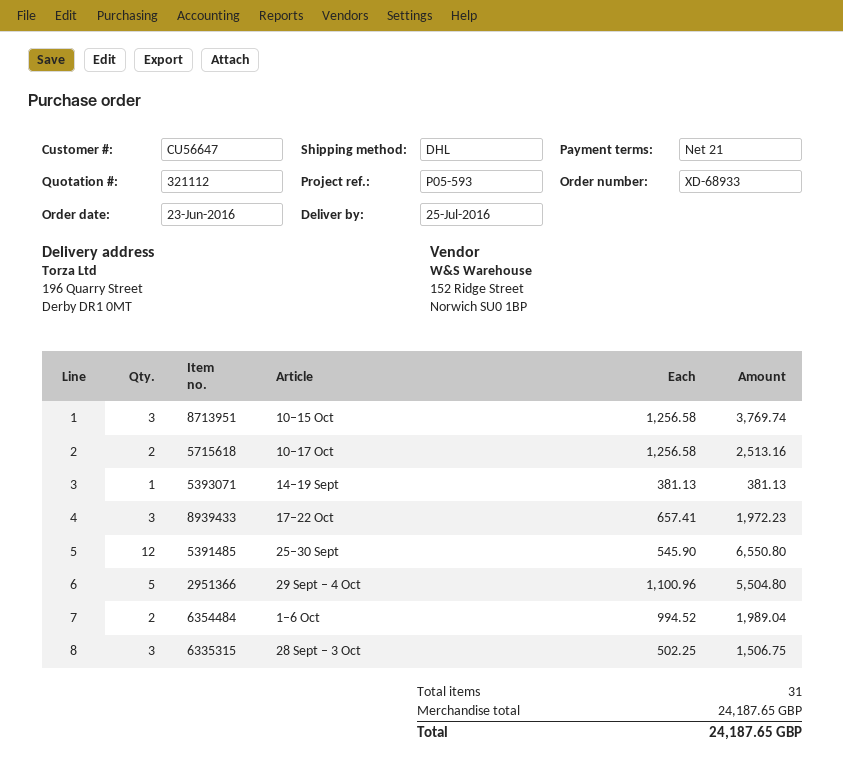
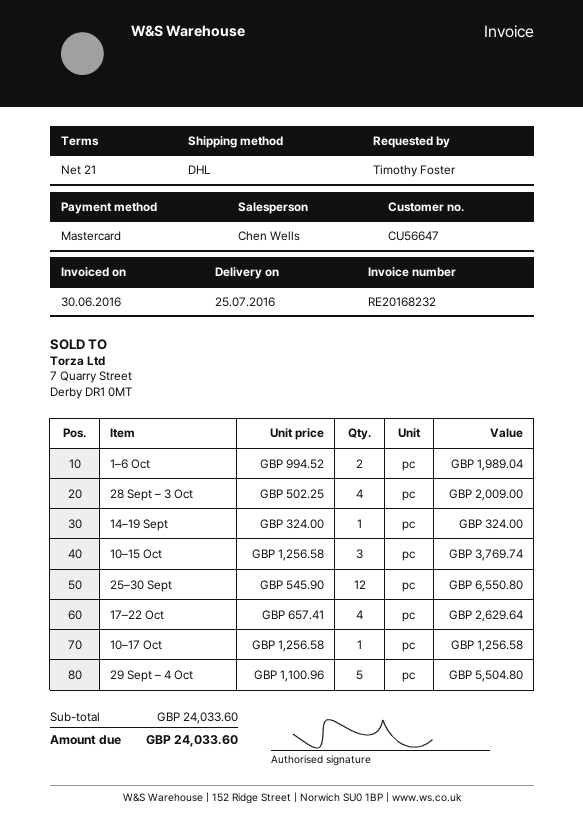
10–17 Oct: 2 x 1256.58 = 2513.16 -> 1 x 1256.58 = 1256.58
14–19 Sept: 1 x 381.13 = 381.13 -> 1 x 324.00 = 324.00
17–22 Oct: 3 x 657.41 = 1972.23 -> 4 x 657.41 = 2629.64
28 Sept – 3 Oct: 3 x 502.25 = 1506.75 -> 4 x 502.25 = 2009.00
subtotal: 24187.65 -> 24033.60
total: 24187.65 -> 24033.60

